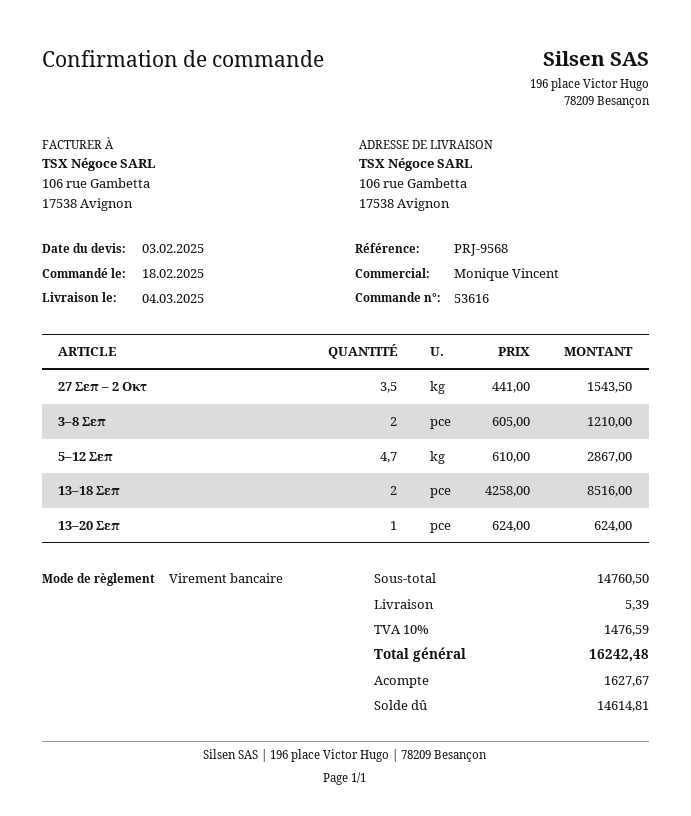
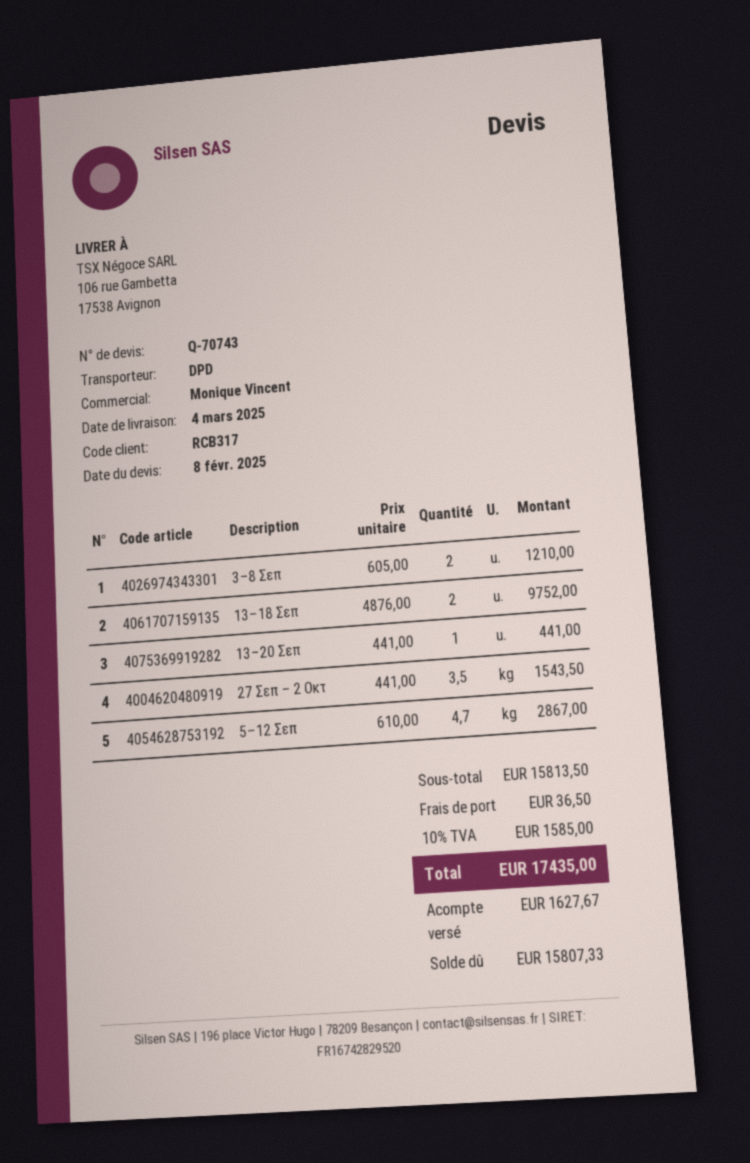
quote date: 2025-02-03 -> 2025-02-08
13–18 Σεπ: 2 x 4258.00 = 8516.00 -> 2 x 4876.00 = 9752.00
13–20 Σεπ: 1 x 624.00 = 624.00 -> 1 x 441.00 = 441.00
subtotal: 14760.50 -> 15813.50
shipping: 5.39 -> 36.50
tax: 10% = 1476.59 -> 10% = 1585.00
total: 16242.48 -> 17435.00
balance: 14614.81 -> 15807.33

